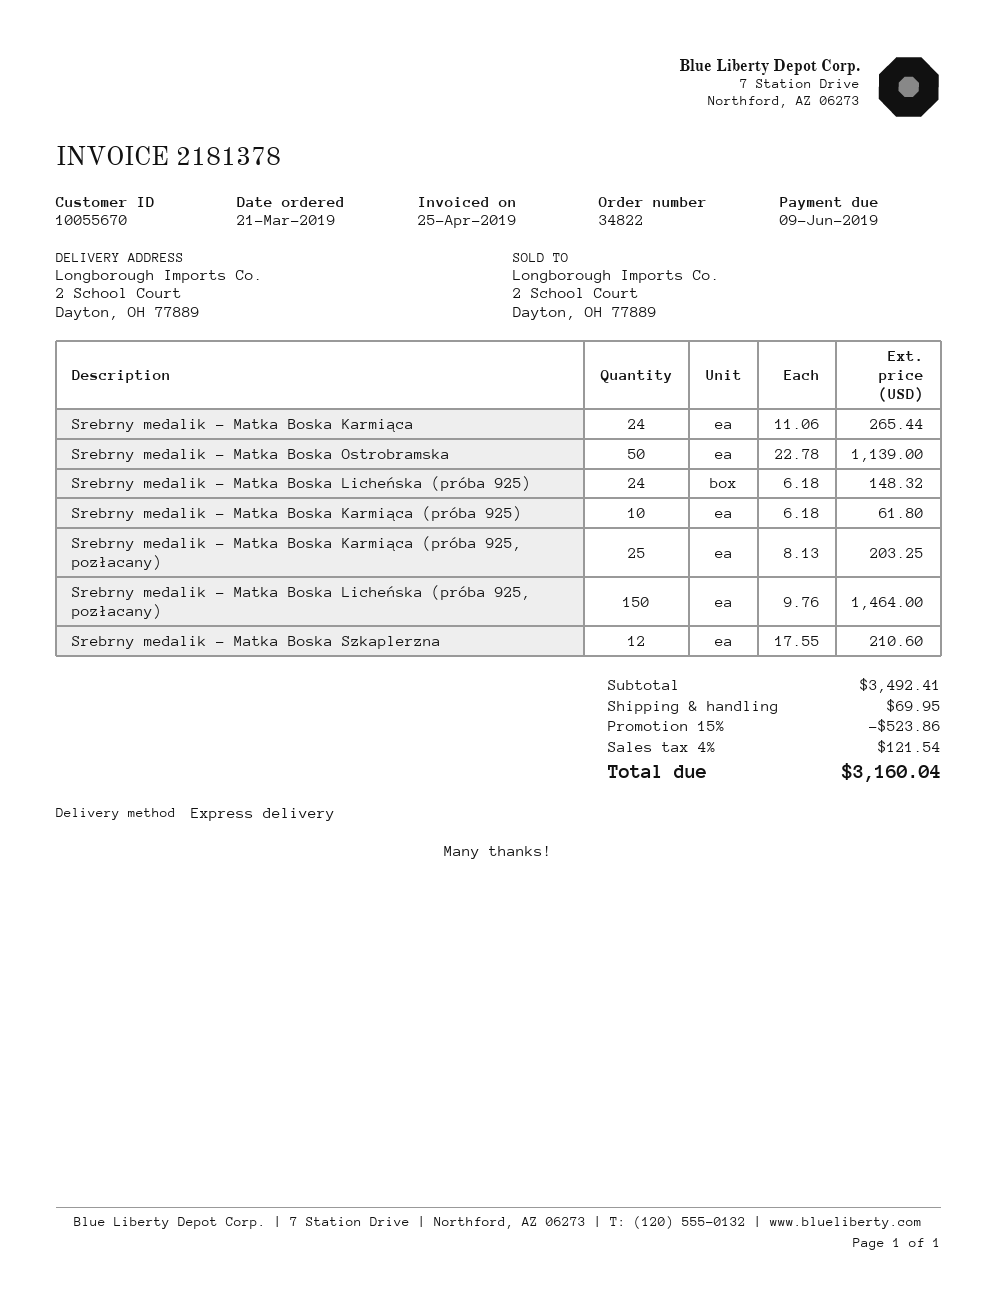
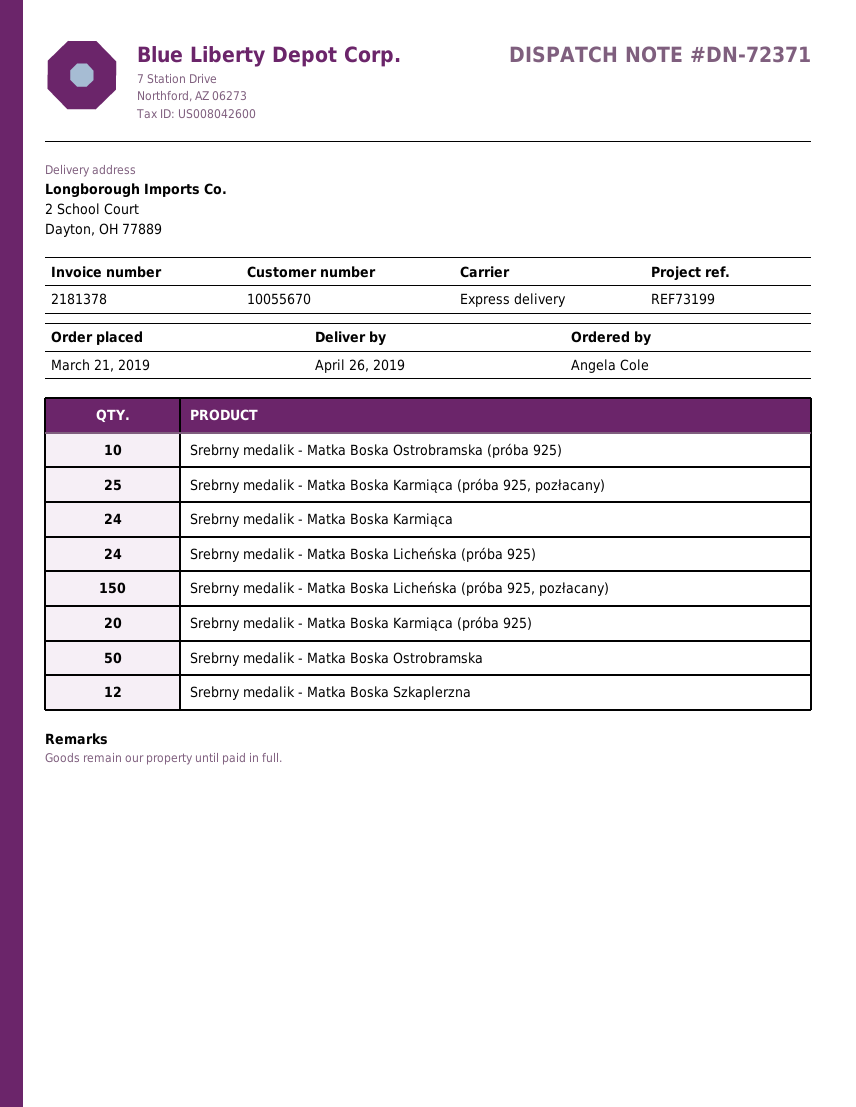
Srebrny medalik - Matka Boska Karmiąca (próba 925): 10 -> 20
Srebrny medalik - Matka Boska Ostrobramska (próba 925): none -> 10

